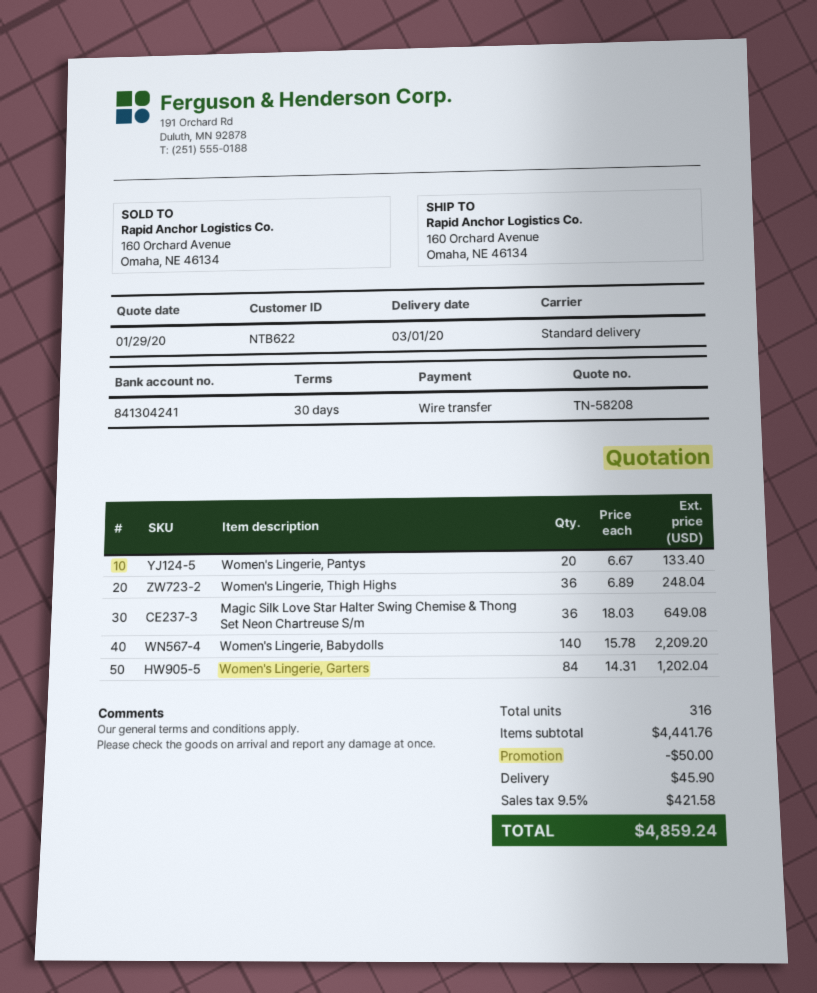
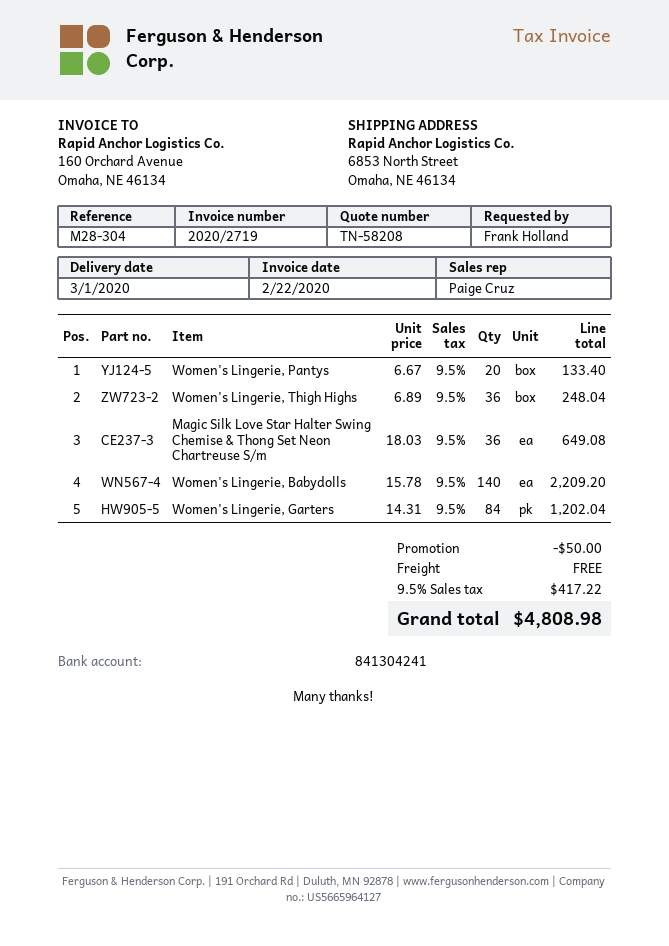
ship to: 160 Orchard Avenue, Omaha, NE 46134 -> 6853 North Street, Omaha, NE 46134
shipping: 45.90 -> 0.00
tax: 9.5% = 421.58 -> 9.5% = 417.22
total: 4859.24 -> 4808.98

